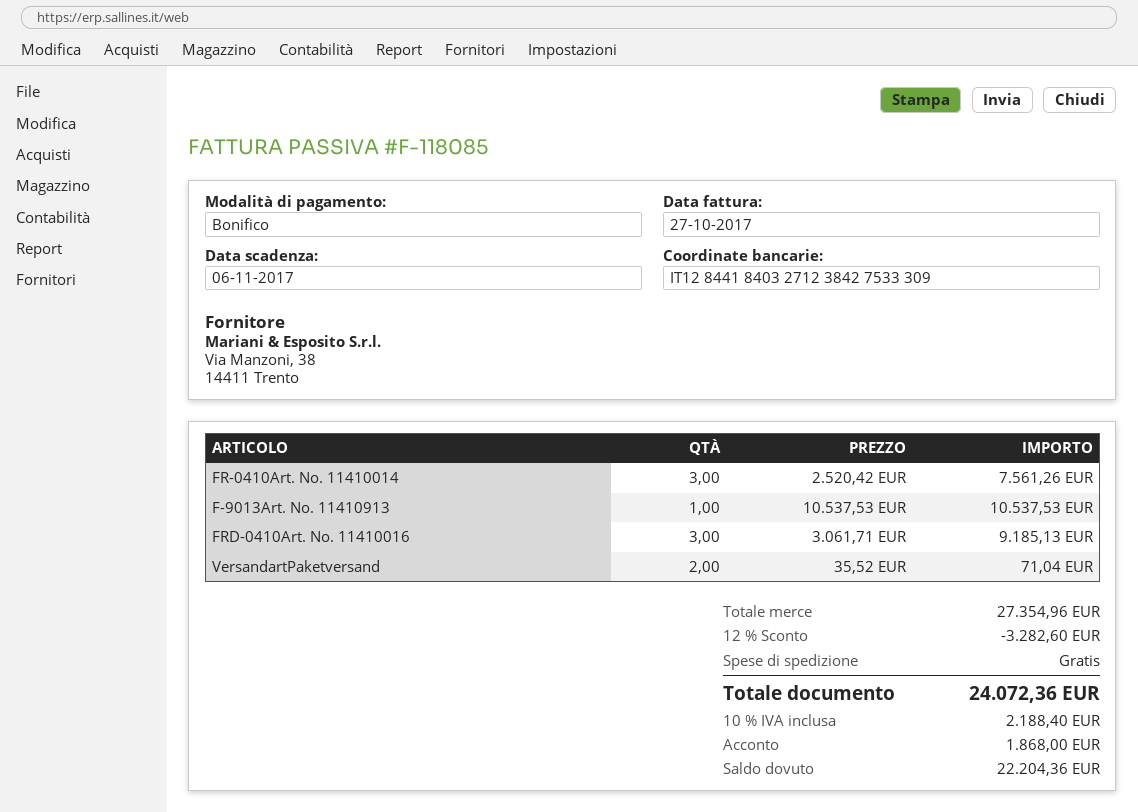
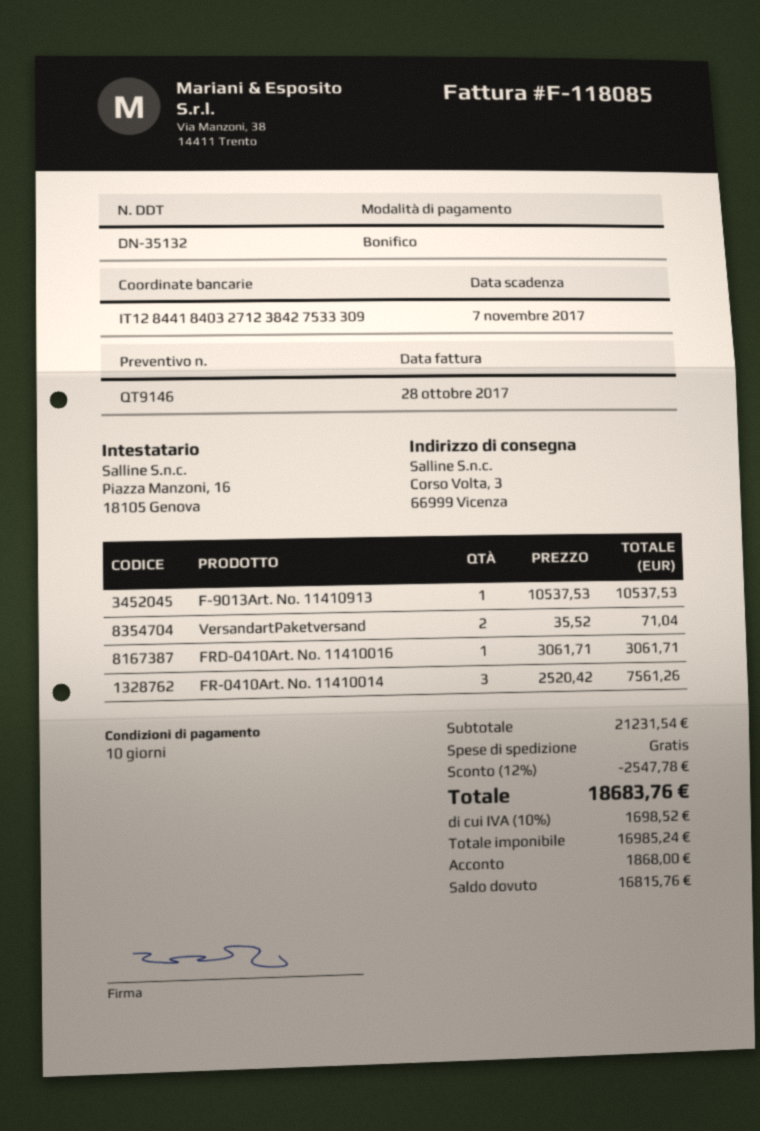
invoice date: 2017-10-27 -> 2017-10-28
due date: 2017-11-06 -> 2017-11-07
FRD-0410Art. No. 11410016: 3 x 3061.71 = 9185.13 -> 1 x 3061.71 = 3061.71
subtotal: 27354.96 -> 21231.54
discount: 12% = 3282.60 -> 12% = 2547.78
tax: 10% = 2188.40 -> 10% = 1698.52
total: 24072.36 -> 18683.76
balance: 22204.36 -> 16815.76

